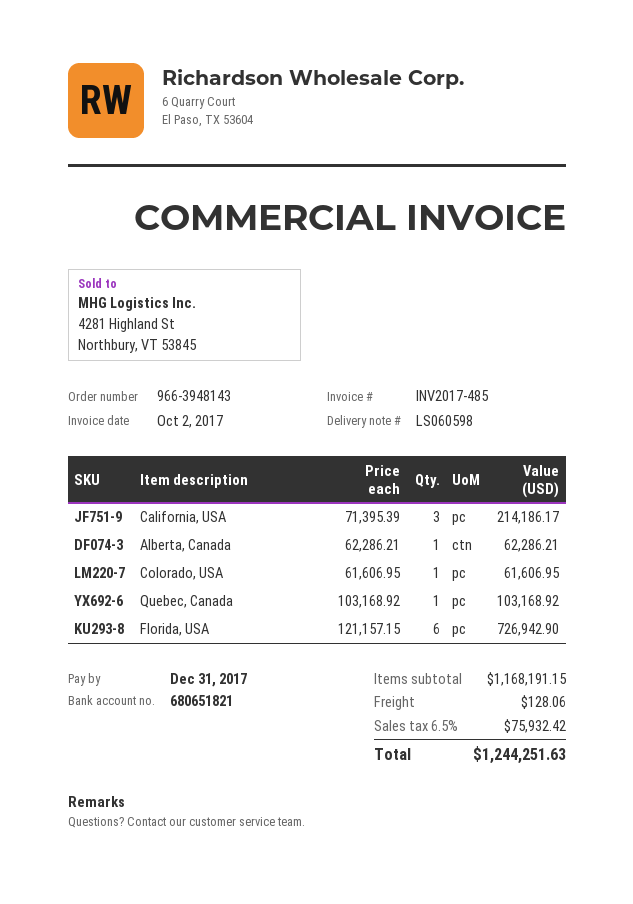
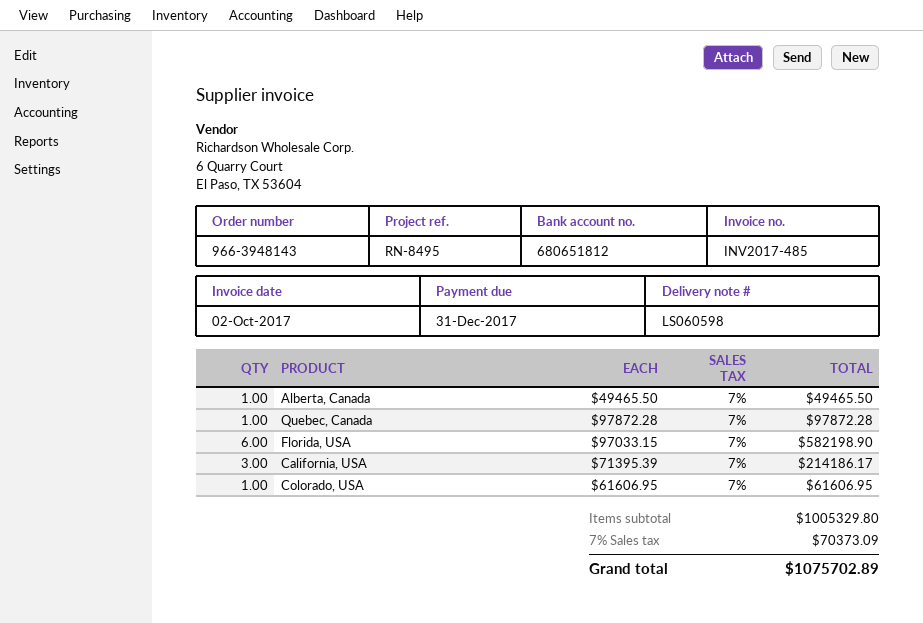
bank account: 680651821 -> 680651812
Alberta, Canada: 1 x 62286.21 = 62286.21 -> 1 x 49465.50 = 49465.50
Quebec, Canada: 1 x 103168.92 = 103168.92 -> 1 x 97872.28 = 97872.28
Florida, USA: 6 x 121157.15 = 726942.90 -> 6 x 97033.15 = 582198.90
subtotal: 1168191.15 -> 1005329.80
shipping: 128.06 -> none
tax: 6.5% = 75932.42 -> 7% = 70373.09
total: 1244251.63 -> 1075702.89

